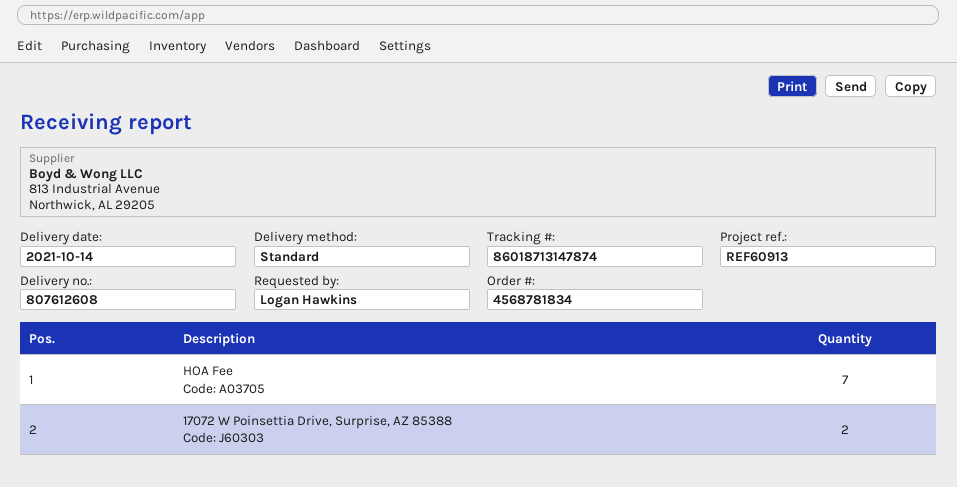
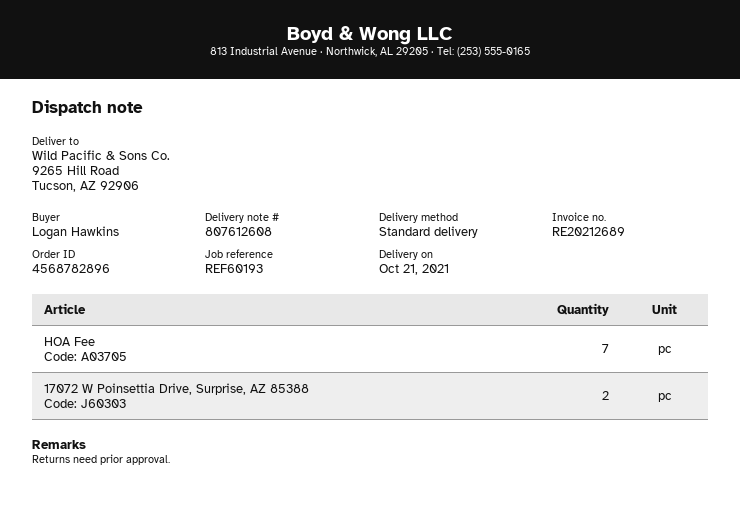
order number: 4568781834 -> 4568782896
delivery date: 2021-10-14 -> 2021-10-21
reference: REF60913 -> REF60193

